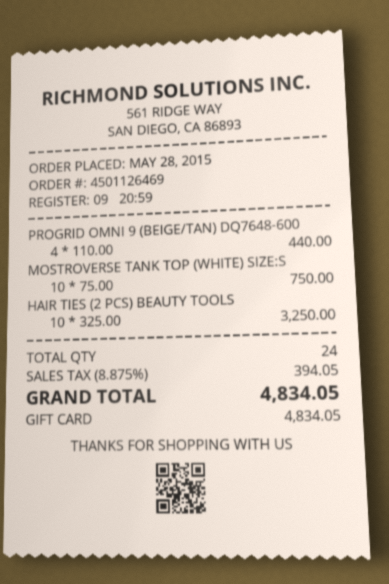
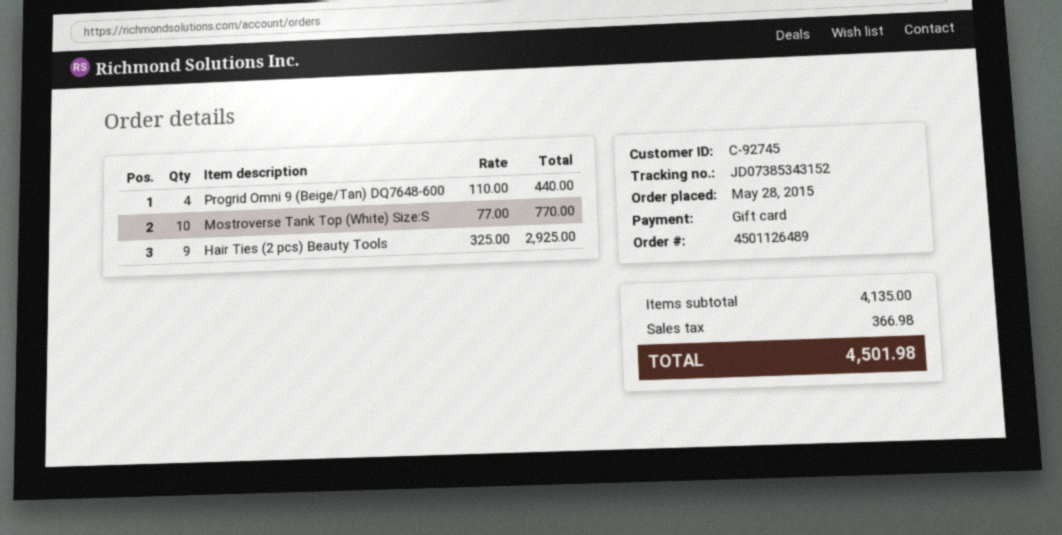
order number: 4501126469 -> 4501126489
MOSTROVERSE TANK TOP (WHITE) SIZE:S: 10 x 75.00 = 750.00 -> 10 x 77.00 = 770.00
HAIR TIES (2 PCS) BEAUTY TOOLS: 10 x 325.00 = 3250.00 -> 9 x 325.00 = 2925.00
tax: 394.05 -> 366.98
total: 4834.05 -> 4501.98

